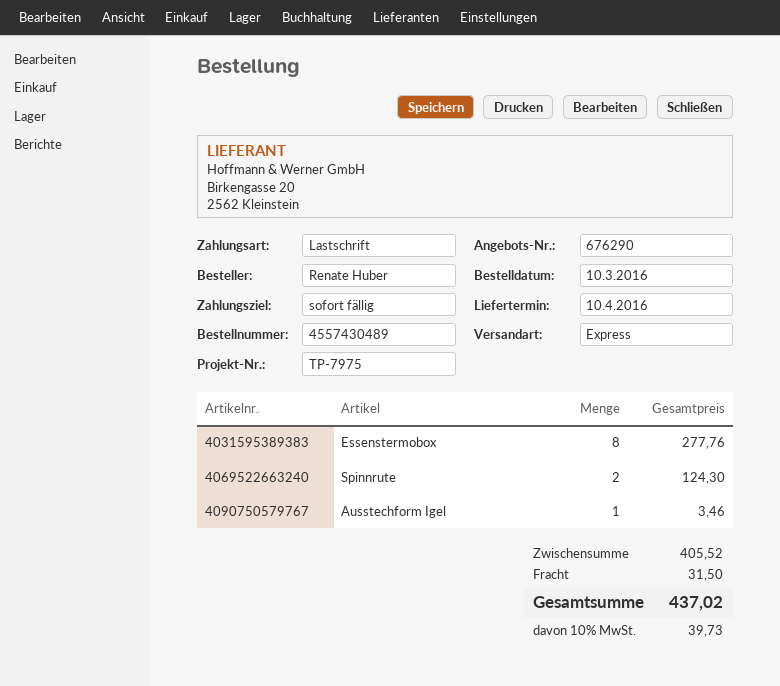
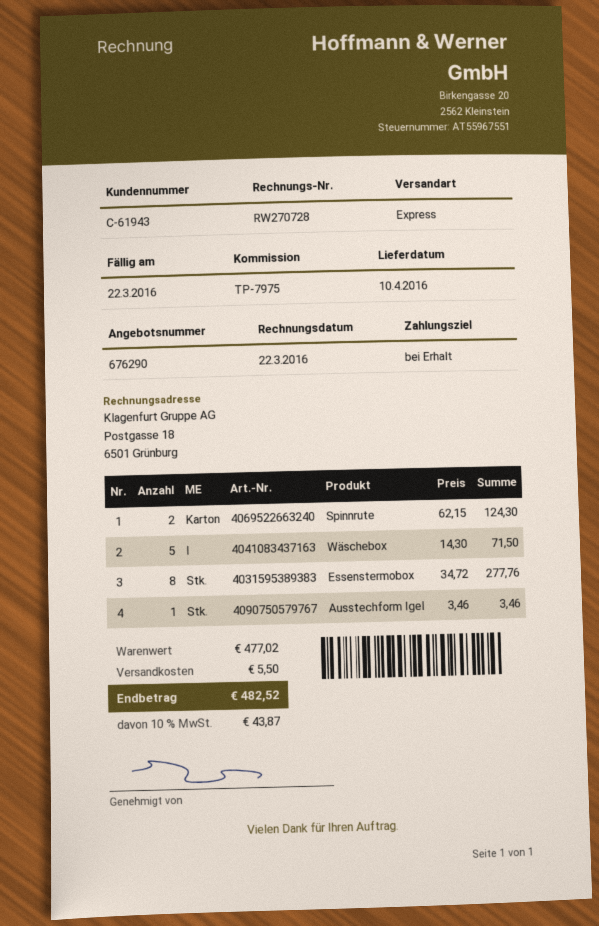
Wäschebox: none -> 5 for 71.50
subtotal: 405.52 -> 477.02
shipping: 31.50 -> 5.50
tax: 10% = 39.73 -> 10% = 43.87
total: 437.02 -> 482.52

